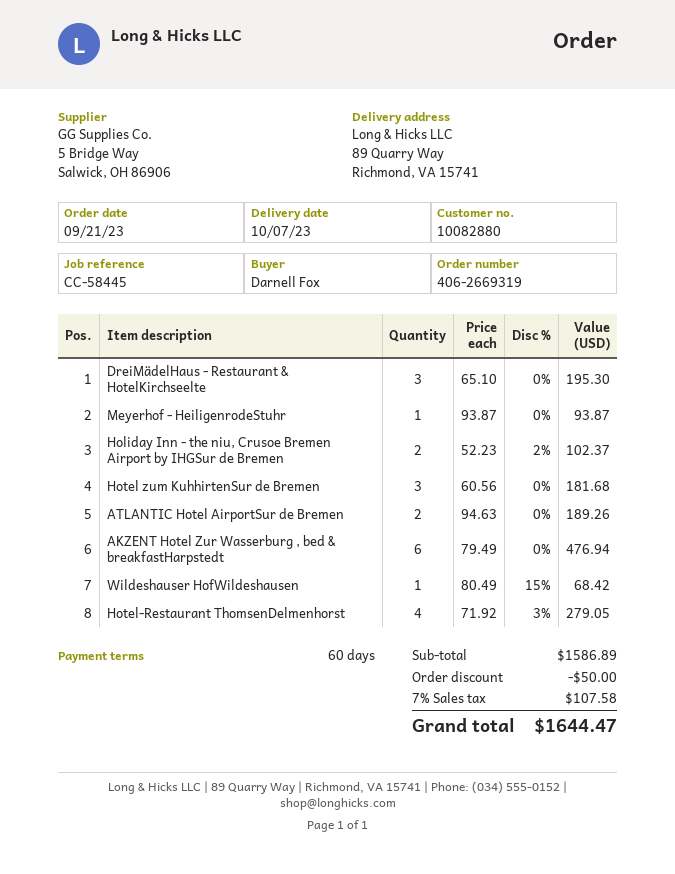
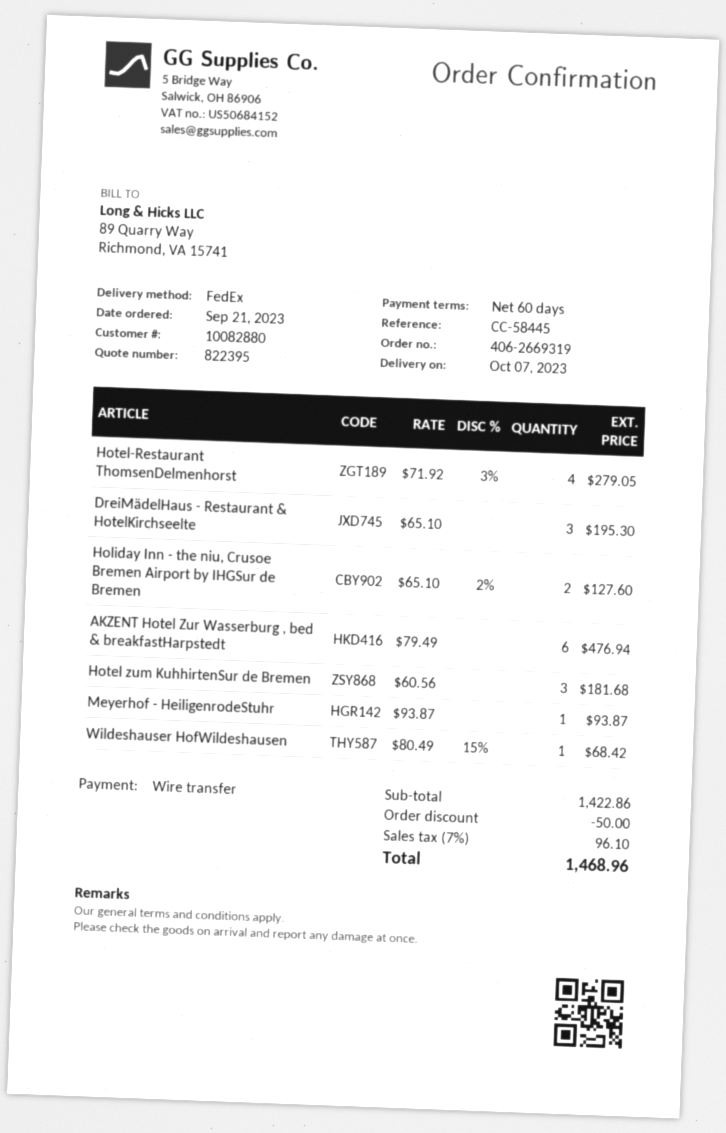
Holiday Inn - the niu, Crusoe Bremen Airport by IHGSur de Bremen: 2 x 52.23 - 2% = 102.37 -> 2 x 65.10 - 2% = 127.60
ATLANTIC Hotel AirportSur de Bremen: 2 x 94.63 = 189.26 -> none
subtotal: 1586.89 -> 1422.86
tax: 7% = 107.58 -> 7% = 96.10
total: 1644.47 -> 1468.96

